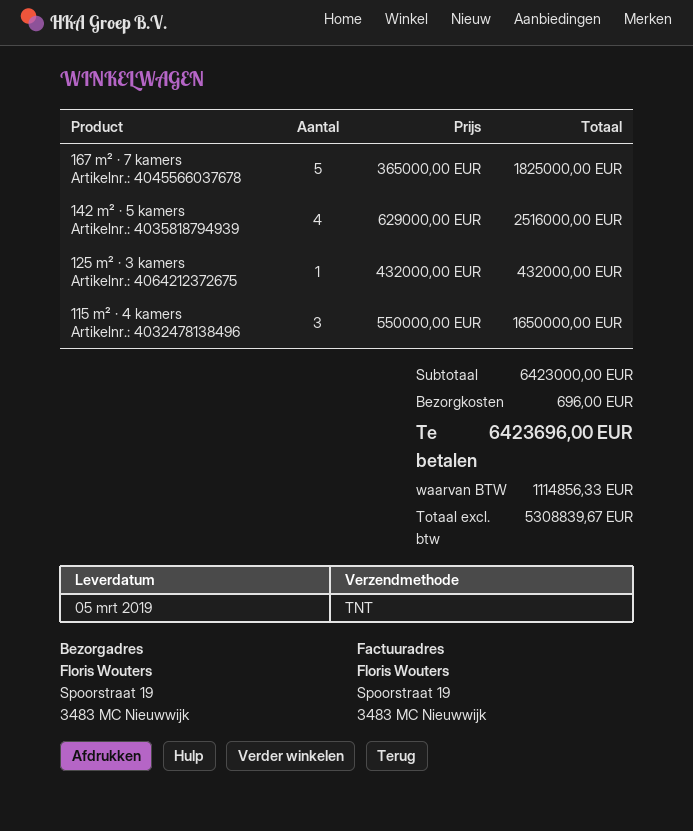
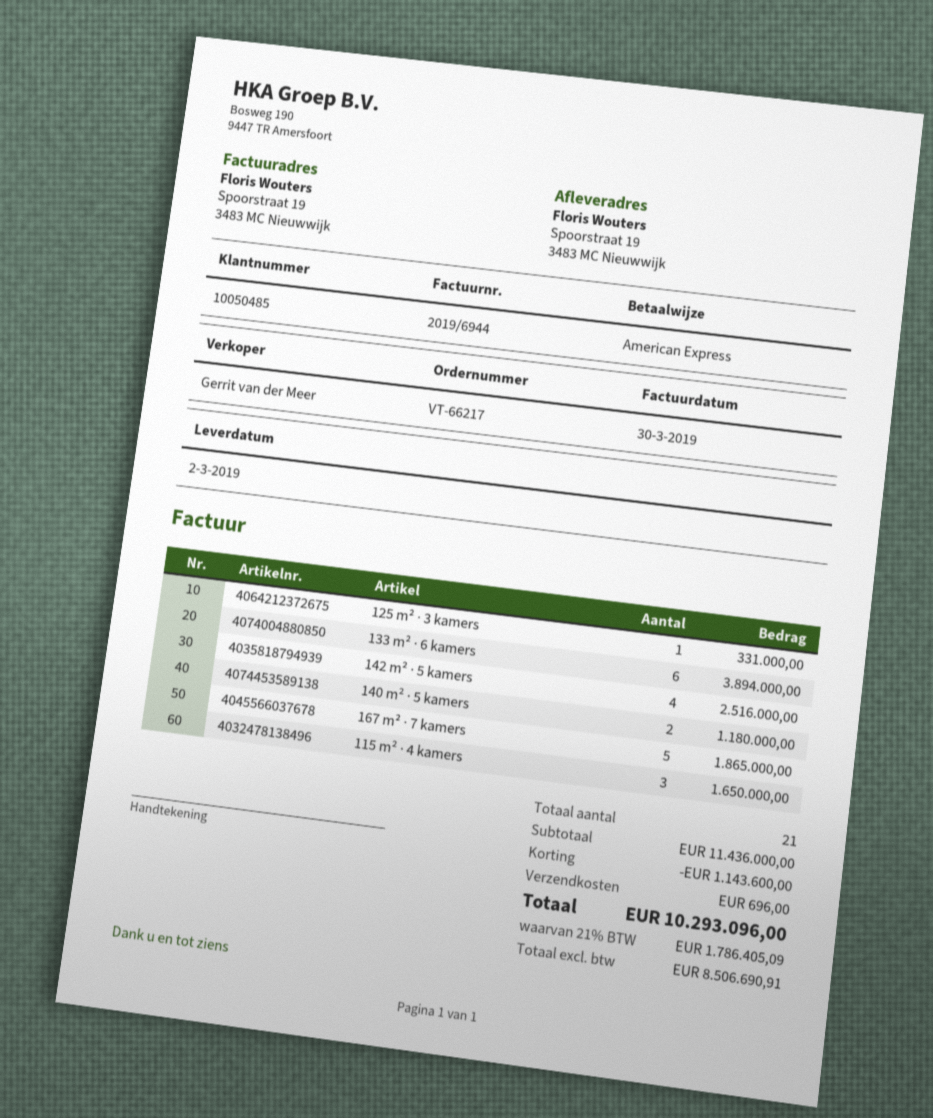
delivery date: 2019-03-05 -> 2019-03-02
167 m² · 7 kamers: 5 for 1825000.00 -> 5 for 1865000.00
125 m² · 3 kamers: 1 for 432000.00 -> 1 for 331000.00
133 m² · 6 kamers: none -> 6 for 3894000.00
140 m² · 5 kamers: none -> 2 for 1180000.00
subtotal: 6423000.00 -> 11436000.00
discount: none -> 1143600.00
net: 5308839.67 -> 8506690.91
tax: 1114856.33 -> 1786405.09
total: 6423696.00 -> 10293096.00

